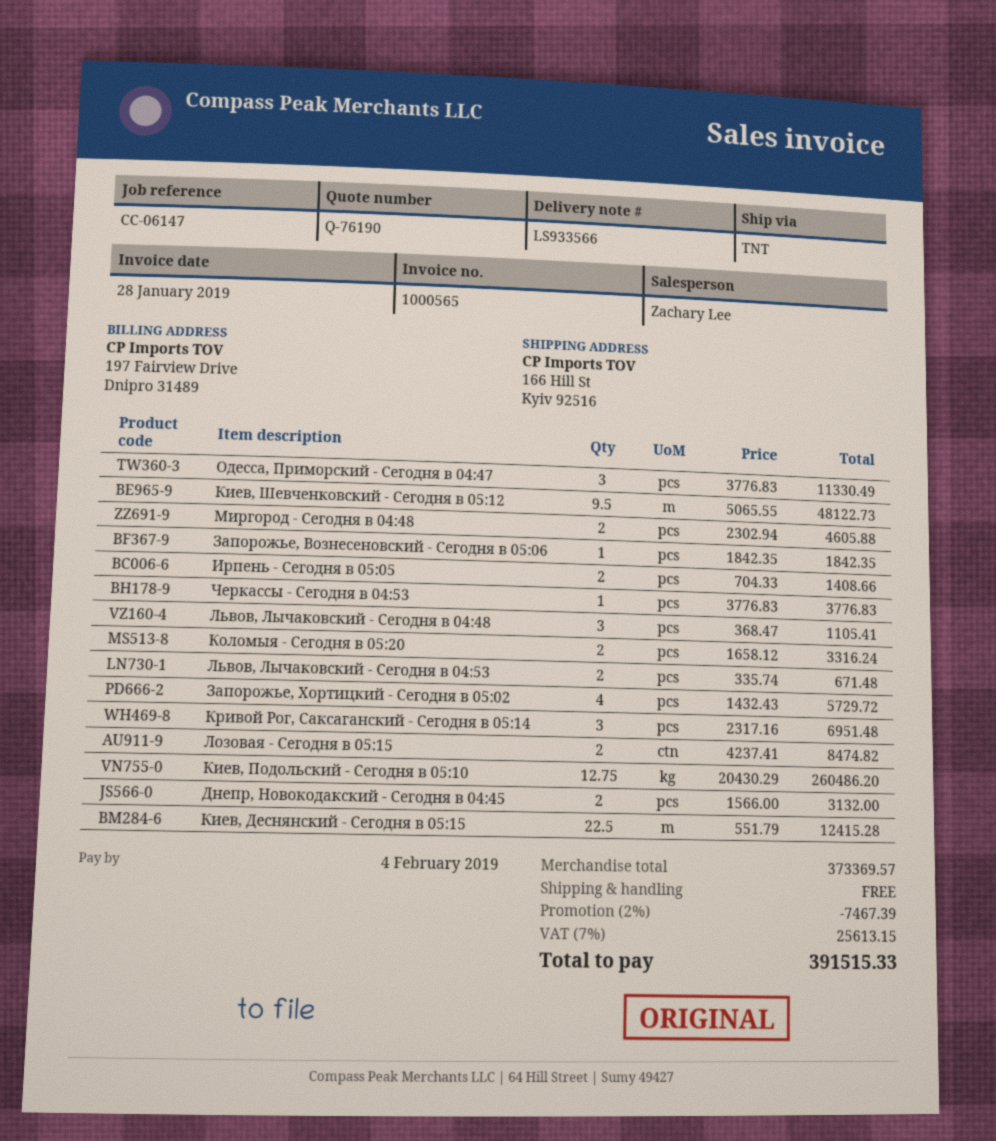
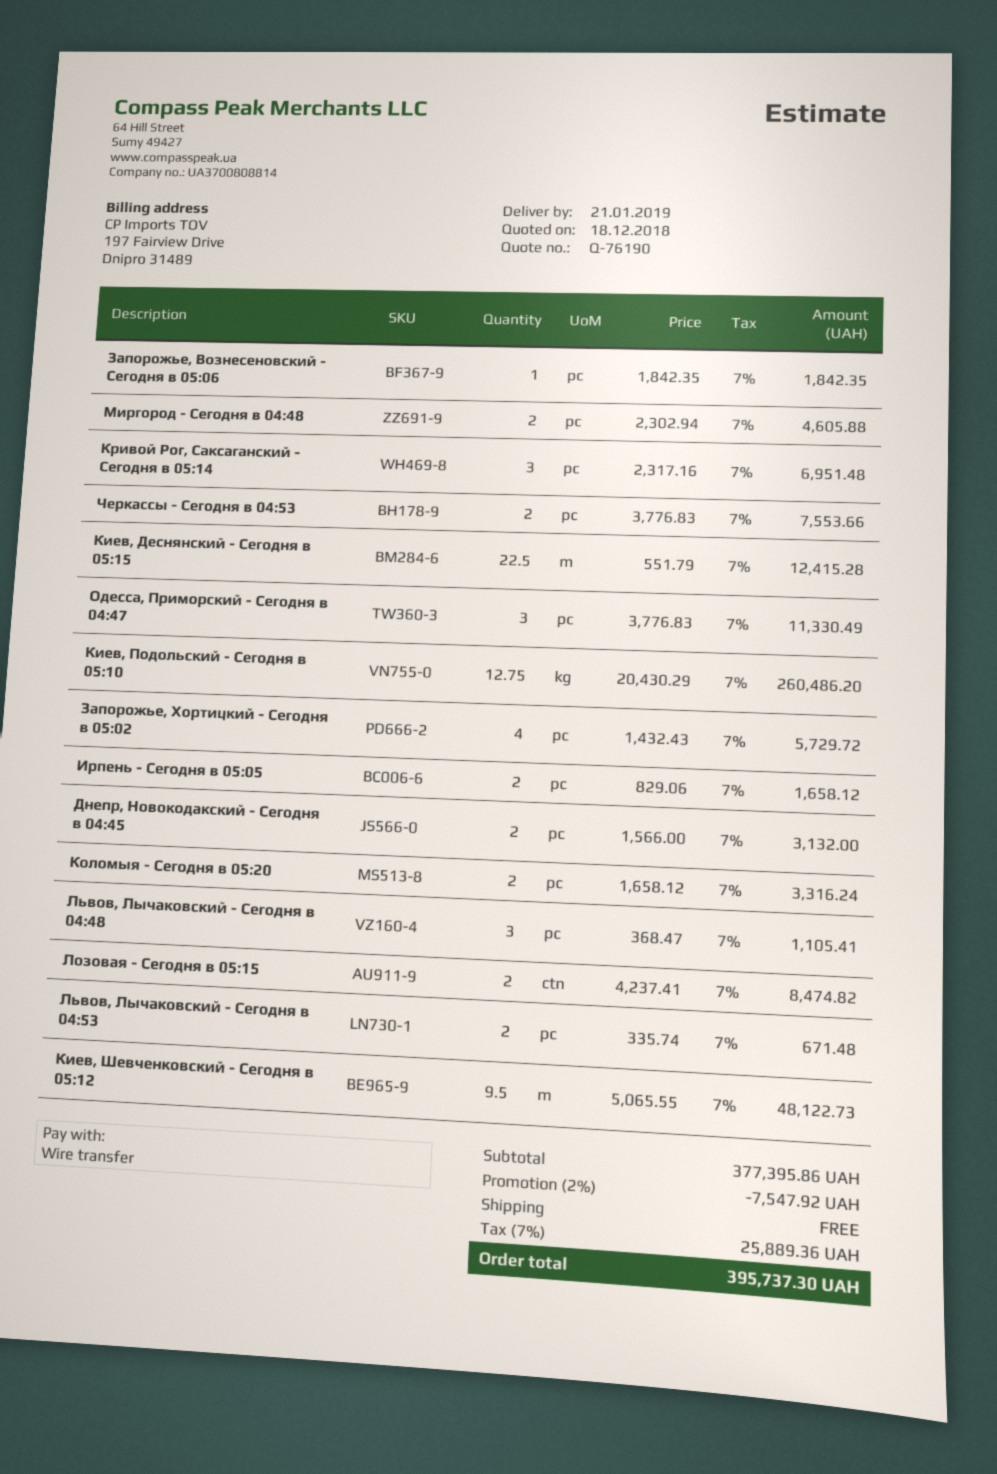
Ирпень - Сегодня в 05:05: 2 x 704.33 = 1408.66 -> 2 x 829.06 = 1658.12
Черкассы - Сегодня в 04:53: 1 x 3776.83 = 3776.83 -> 2 x 3776.83 = 7553.66
subtotal: 373369.57 -> 377395.86
discount: 2% = 7467.39 -> 2% = 7547.92
tax: 7% = 25613.15 -> 7% = 25889.36
total: 391515.33 -> 395737.30

